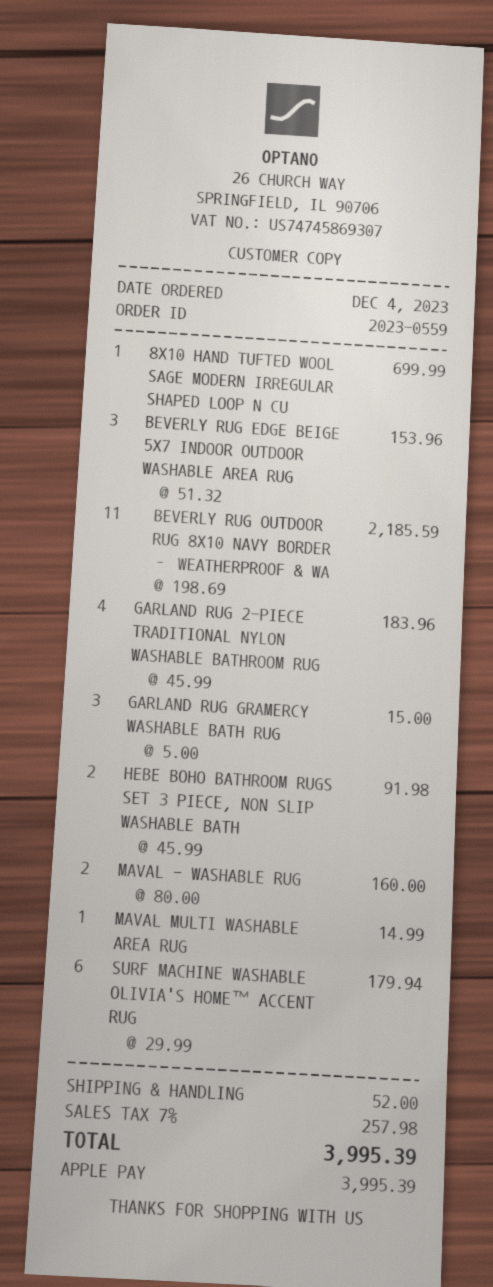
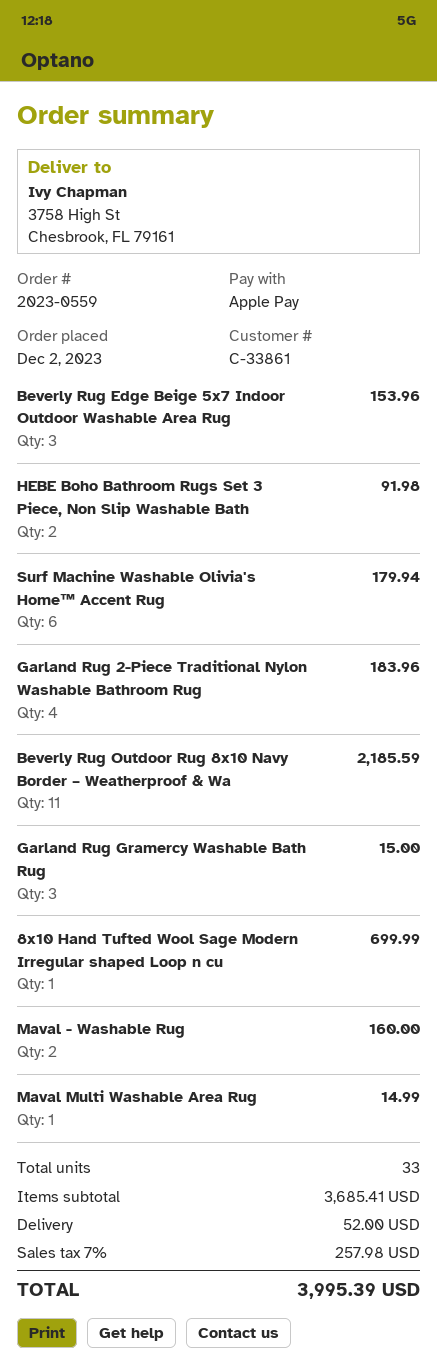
order date: 2023-12-04 -> 2023-12-02

